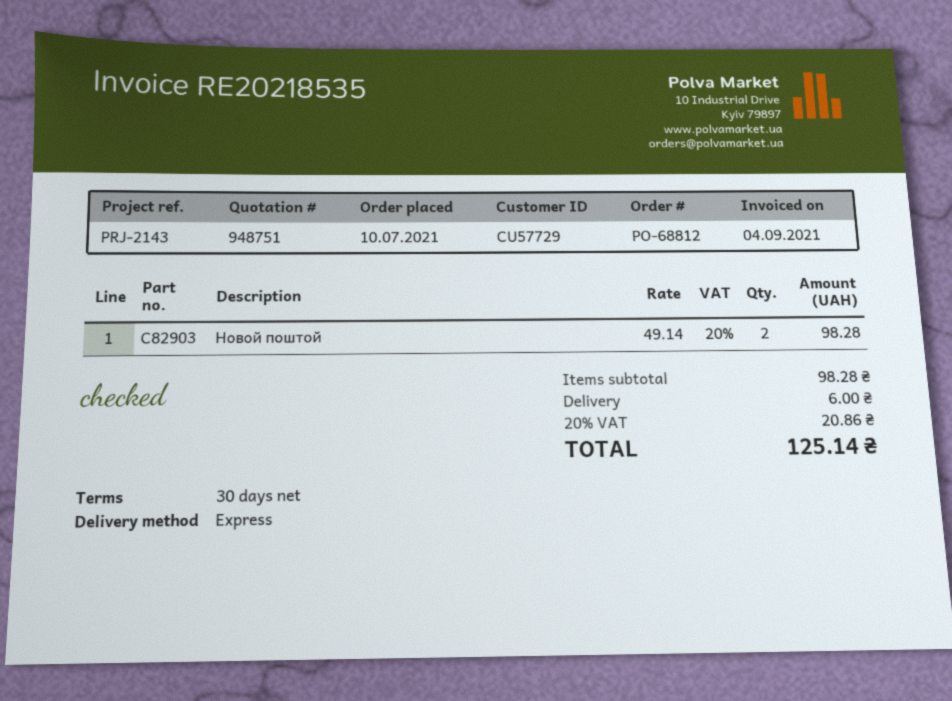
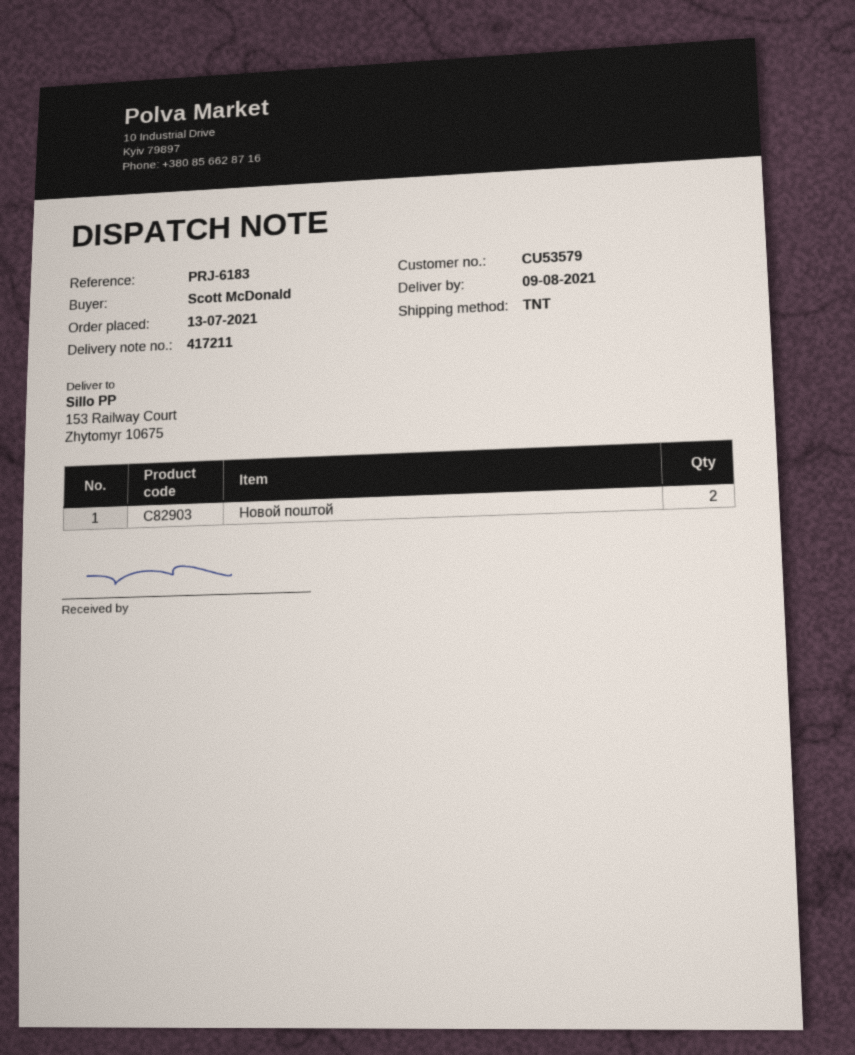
order date: 2021-07-10 -> 2021-07-13
customer number: CU57729 -> CU53579
reference: PRJ-2143 -> PRJ-6183
shipping method: express -> TNT

